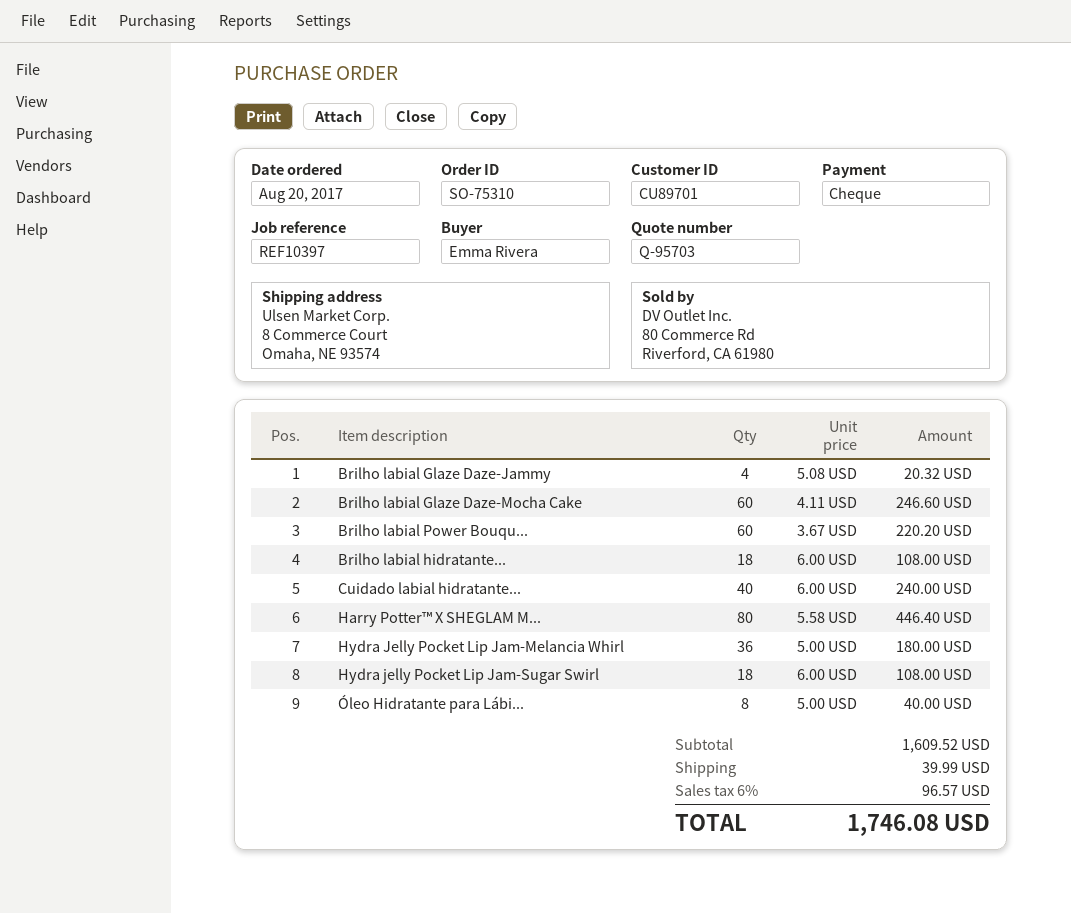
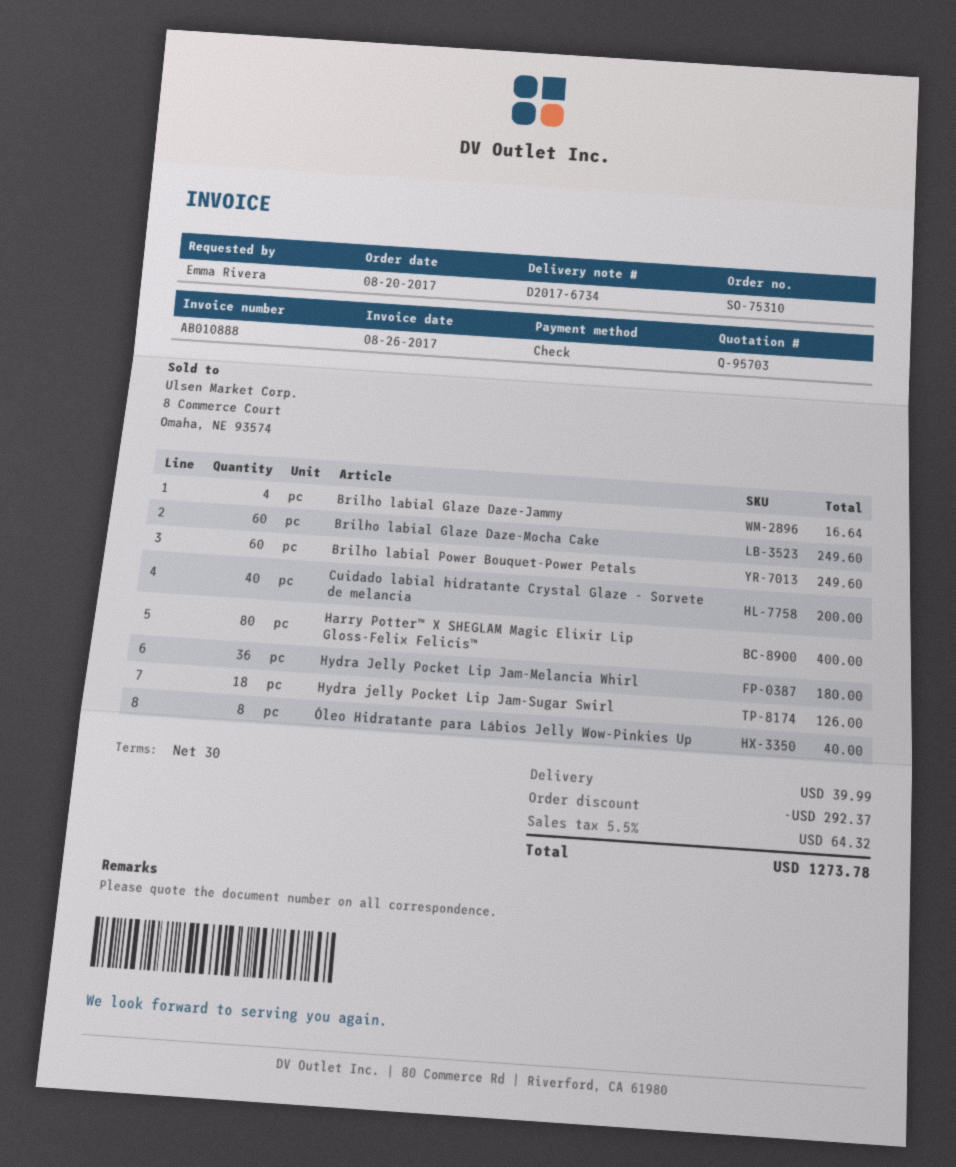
Brilho labial Glaze Daze-Jammy: 4 for 20.32 -> 4 for 16.64
Brilho labial Glaze Daze-Mocha Cake: 60 for 246.60 -> 60 for 249.60
Brilho labial Power Bouqu...: 60 for 220.20 -> 60 for 249.60
Brilho labial hidratante...: 18 for 108.00 -> none
Cuidado labial hidratante...: 40 for 240.00 -> 40 for 200.00
Harry Potter™ X SHEGLAM M...: 80 for 446.40 -> 80 for 400.00
Hydra jelly Pocket Lip Jam-Sugar Swirl: 18 for 108.00 -> 18 for 126.00
discount: none -> 292.37
tax: 6% = 96.57 -> 5.5% = 64.32
total: 1746.08 -> 1273.78

